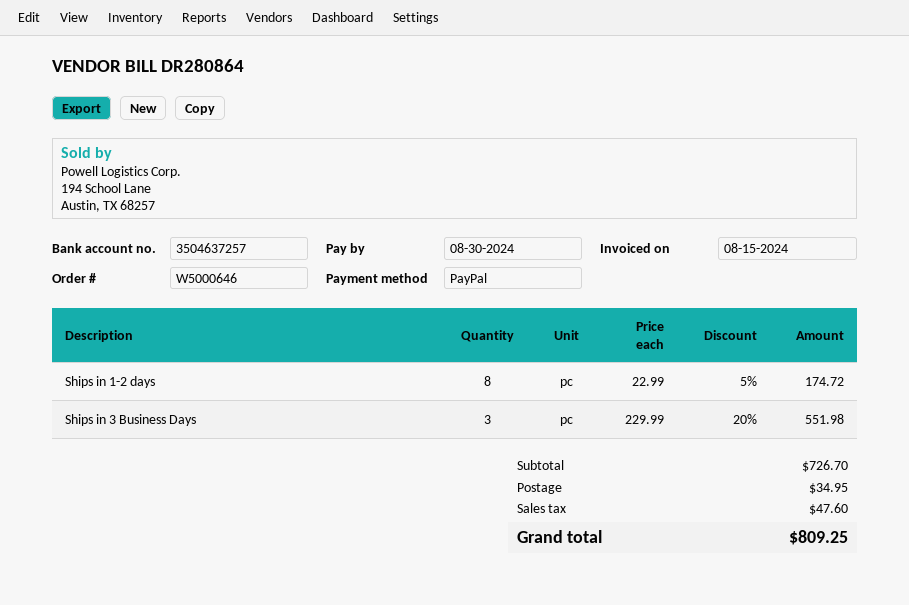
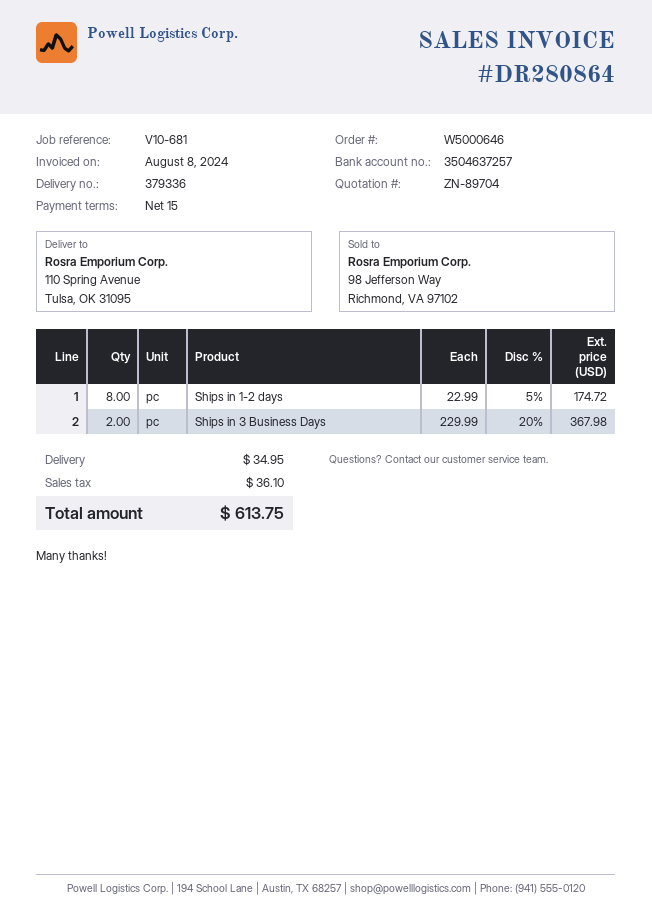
invoice date: 2024-08-15 -> 2024-08-08
Ships in 3 Business Days: 3 x 229.99 - 20% = 551.98 -> 2 x 229.99 - 20% = 367.98
tax: 47.60 -> 36.10
total: 809.25 -> 613.75

